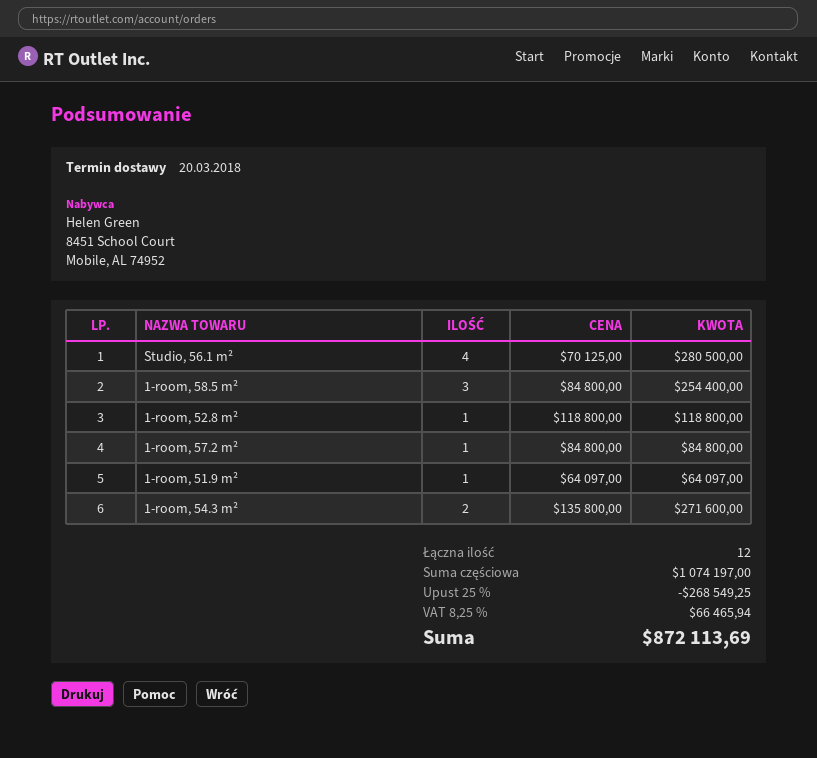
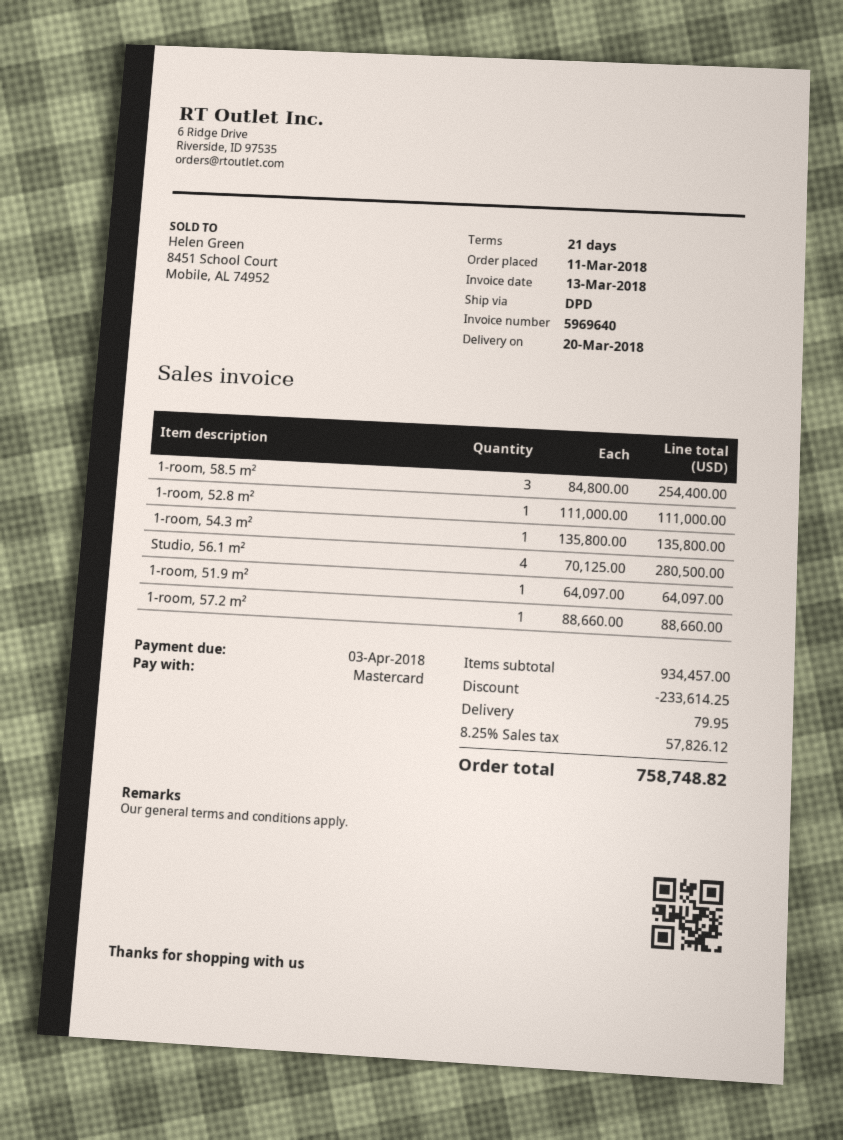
1-room, 52.8 m²: 1 x 118800.00 = 118800.00 -> 1 x 111000.00 = 111000.00
1-room, 57.2 m²: 1 x 84800.00 = 84800.00 -> 1 x 88660.00 = 88660.00
1-room, 54.3 m²: 2 x 135800.00 = 271600.00 -> 1 x 135800.00 = 135800.00
subtotal: 1074197.00 -> 934457.00
discount: 268549.25 -> 233614.25
shipping: none -> 79.95
tax: 8.25% = 66465.94 -> 8.25% = 57826.12
total: 872113.69 -> 758748.82

